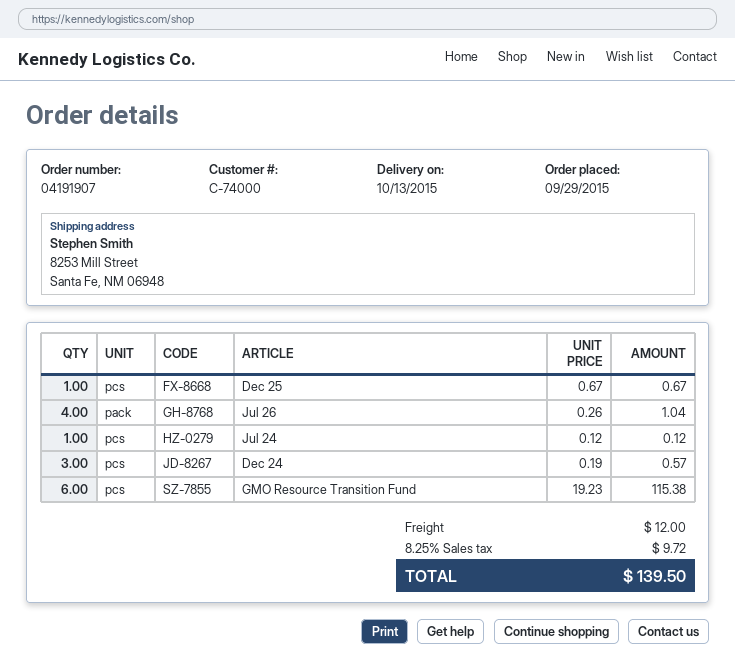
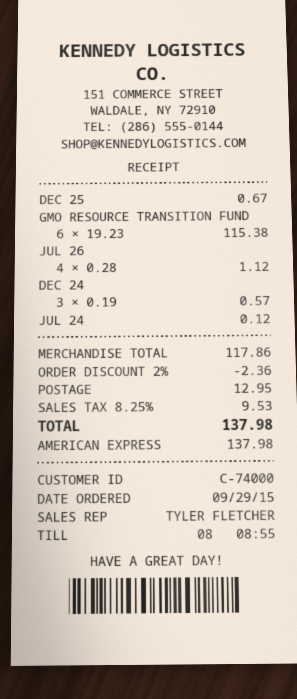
Jul 26: 4 x 0.26 = 1.04 -> 4 x 0.28 = 1.12
discount: none -> 2% = 2.36
shipping: 12.00 -> 12.95
tax: 8.25% = 9.72 -> 8.25% = 9.53
total: 139.50 -> 137.98

